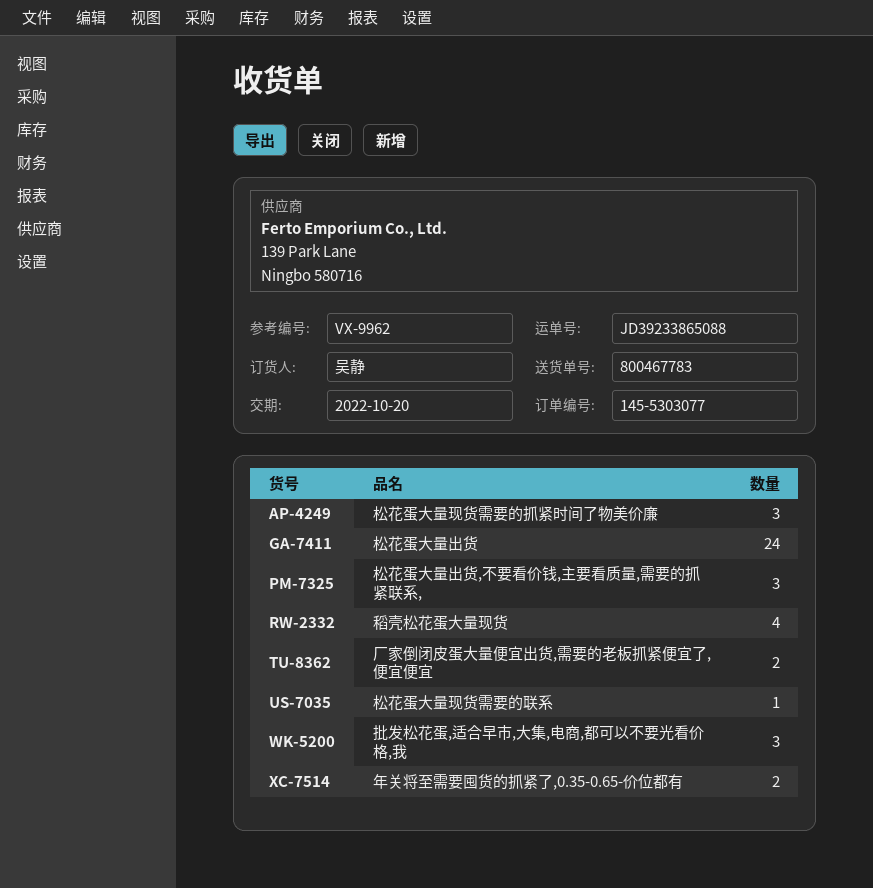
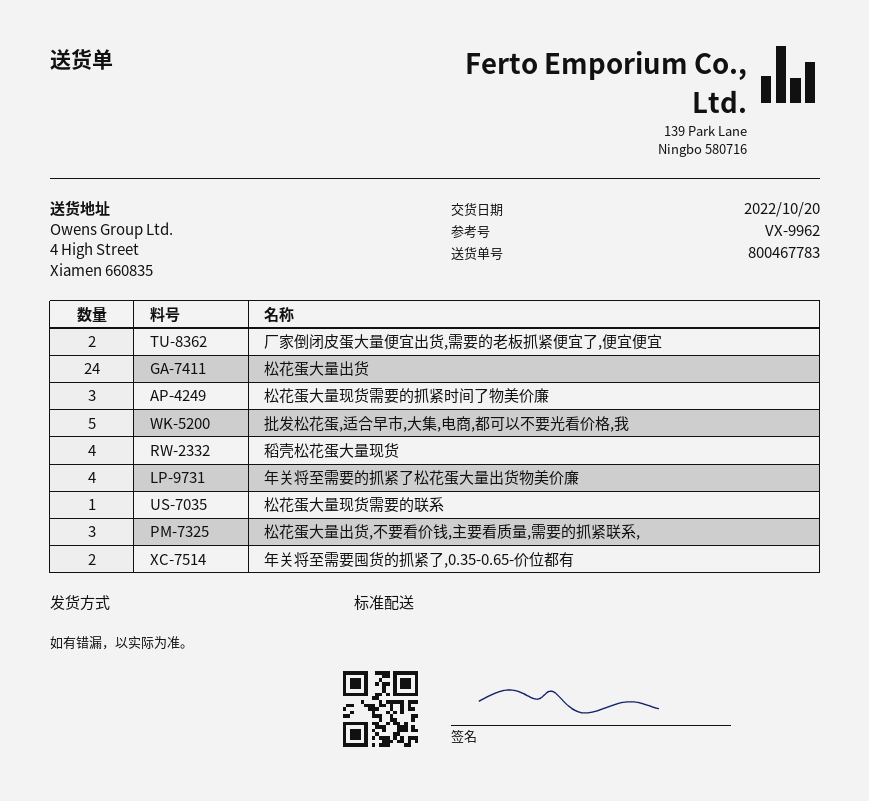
批发松花蛋,适合早市,大集,电商,都可以不要光看价格,我: 3 -> 5
年关将至需要的抓紧了松花蛋大量出货物美价廉: none -> 4

